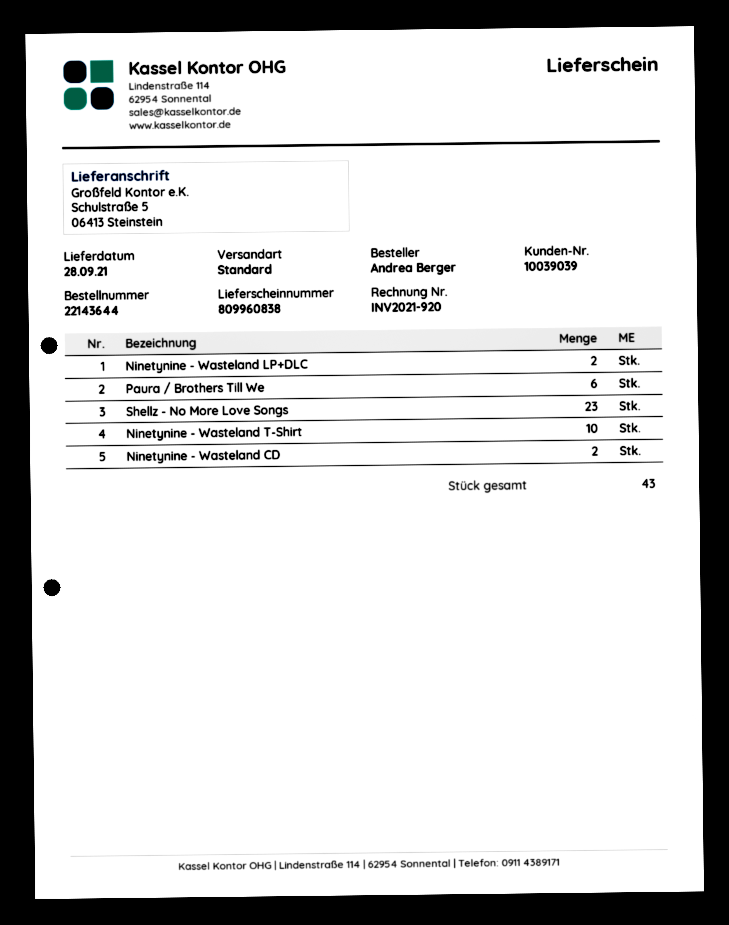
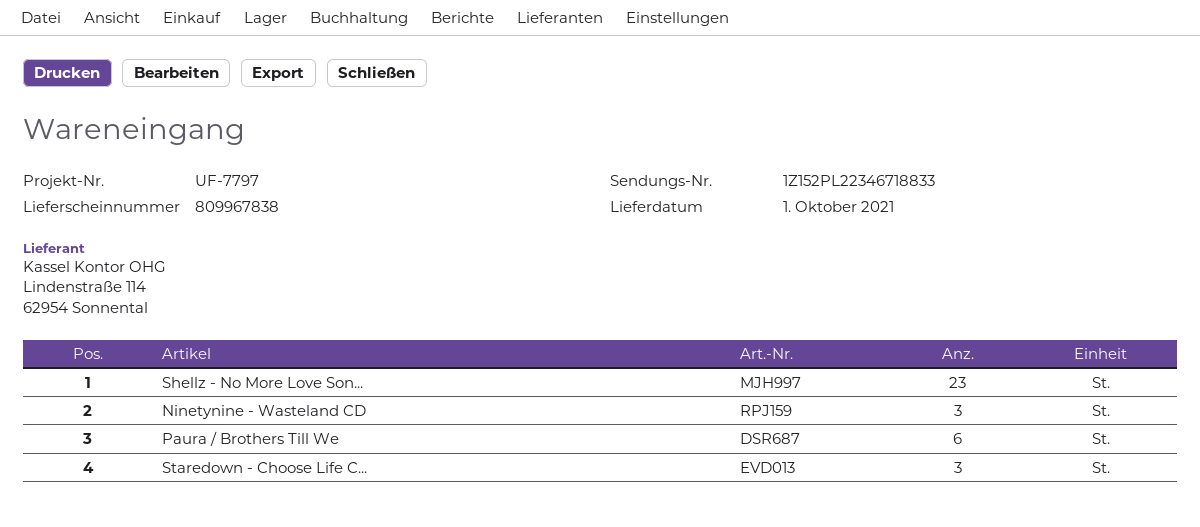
delivery note number: 809960838 -> 809967838
delivery date: 2021-09-28 -> 2021-10-01
Ninetynine - Wasteland LP+DLC: 2 -> none
Ninetynine - Wasteland T-Shirt: 10 -> none
Ninetynine - Wasteland CD: 2 -> 3
Staredown - Choose Life C...: none -> 3

